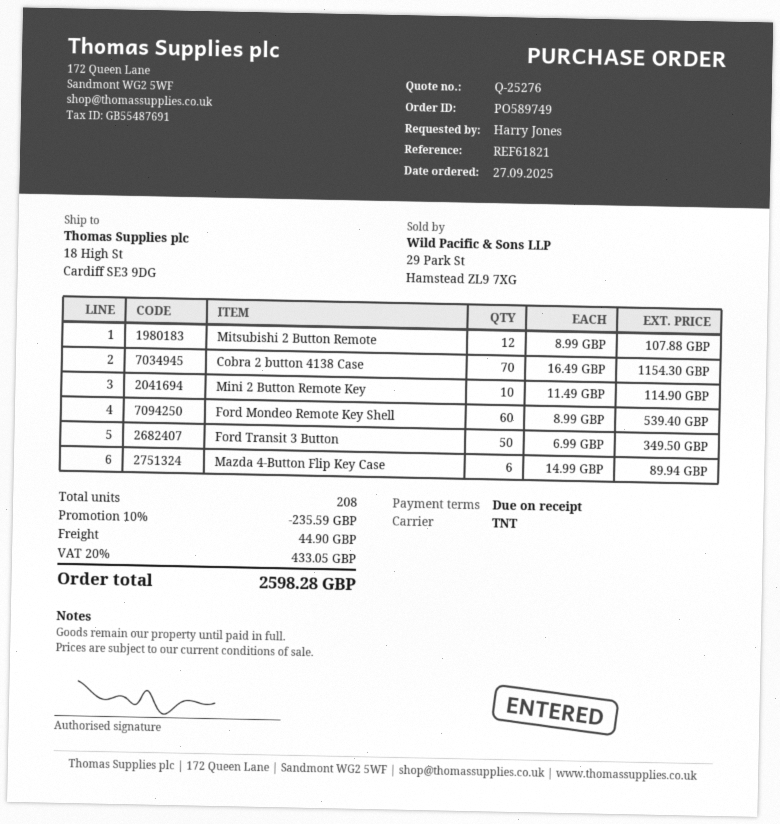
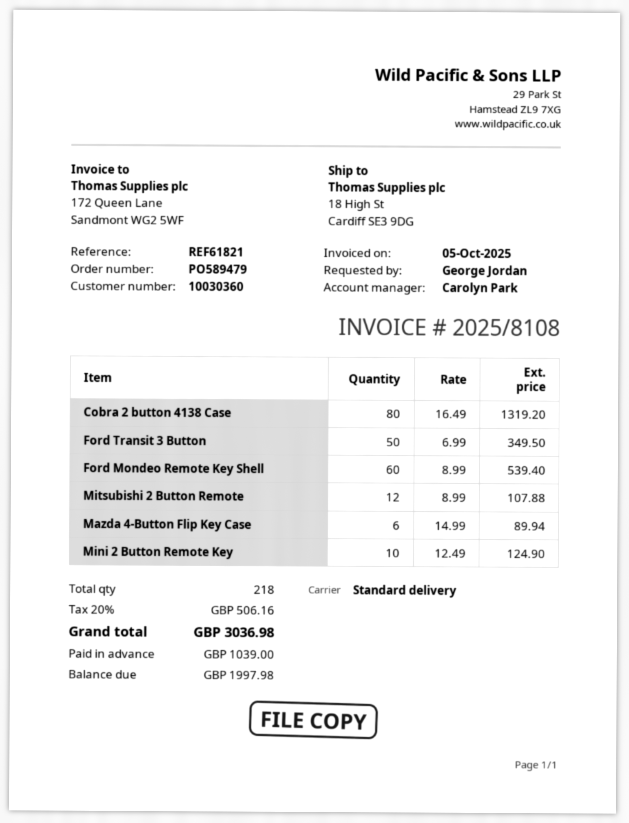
order number: PO589749 -> PO589479
ordered by: Harry Jones -> George Jordan
shipping method: TNT -> standard
Cobra 2 button 4138 Case: 70 x 16.49 = 1154.30 -> 80 x 16.49 = 1319.20
Mini 2 Button Remote Key: 10 x 11.49 = 114.90 -> 10 x 12.49 = 124.90
total quantity: 208 -> 218
discount: 10% = 235.59 -> none
shipping: 44.90 -> none
tax: 20% = 433.05 -> 20% = 506.16
total: 2598.28 -> 3036.98

